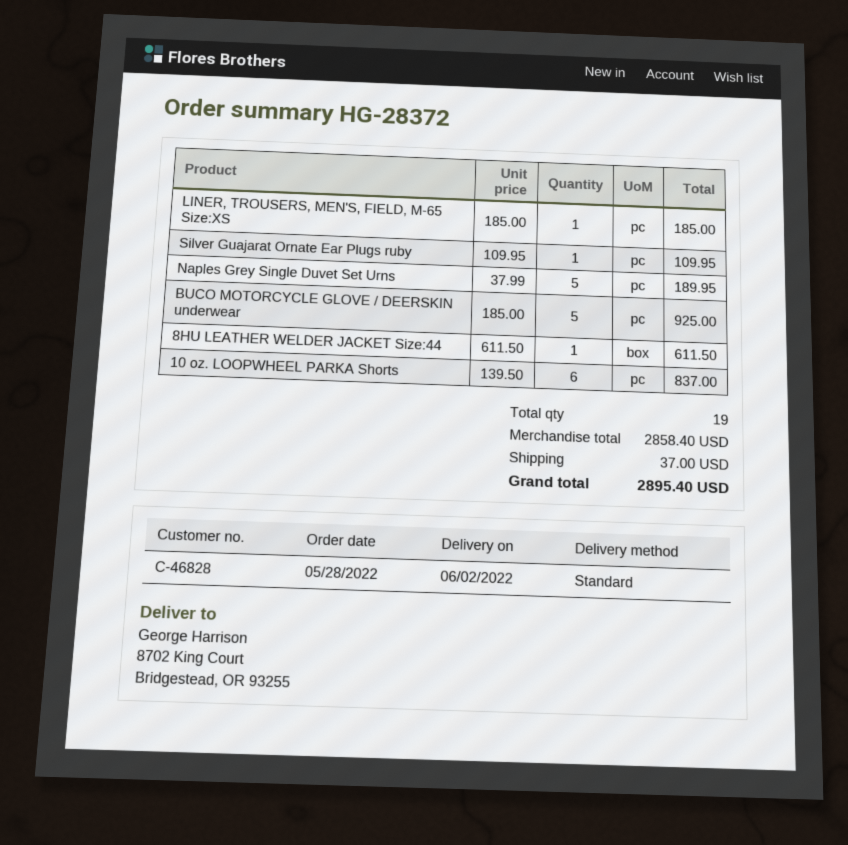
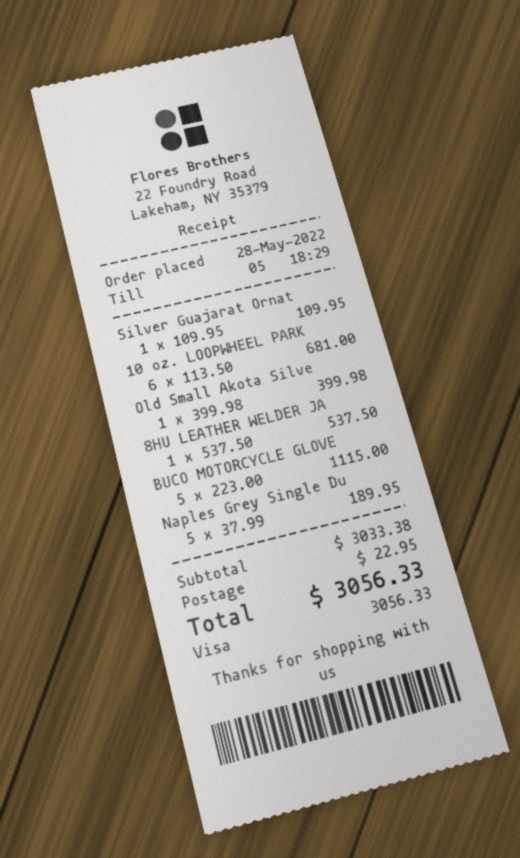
LINER, TROUSERS, MEN'S, FIELD, M-65 Size:XS: 1 x 185.00 = 185.00 -> none
BUCO MOTORCYCLE GLOVE / DEERSKIN underwear: 5 x 185.00 = 925.00 -> 5 x 223.00 = 1115.00
8HU LEATHER WELDER JACKET Size:44: 1 x 611.50 = 611.50 -> 1 x 537.50 = 537.50
10 oz. LOOPWHEEL PARKA Shorts: 6 x 139.50 = 837.00 -> 6 x 113.50 = 681.00
Old Small Akota Silve: none -> 1 x 399.98 = 399.98
subtotal: 2858.40 -> 3033.38
shipping: 37.00 -> 22.95
total: 2895.40 -> 3056.33

